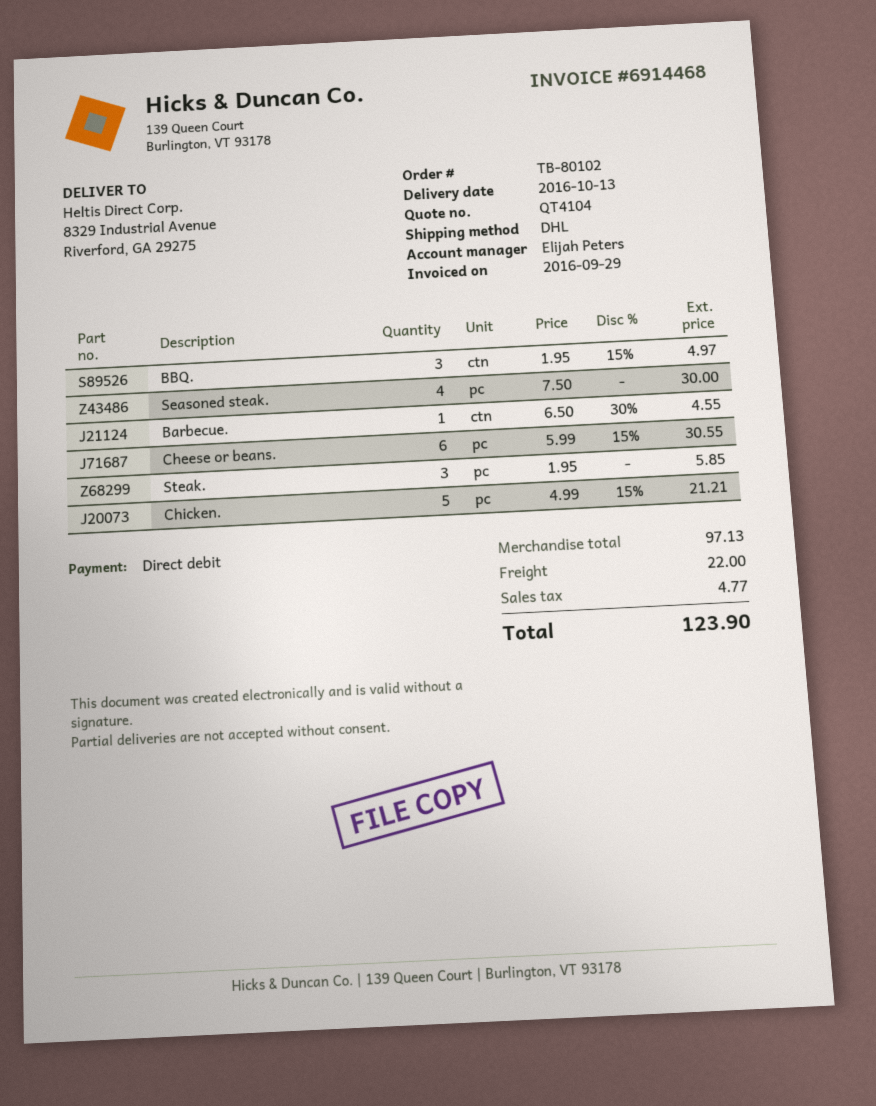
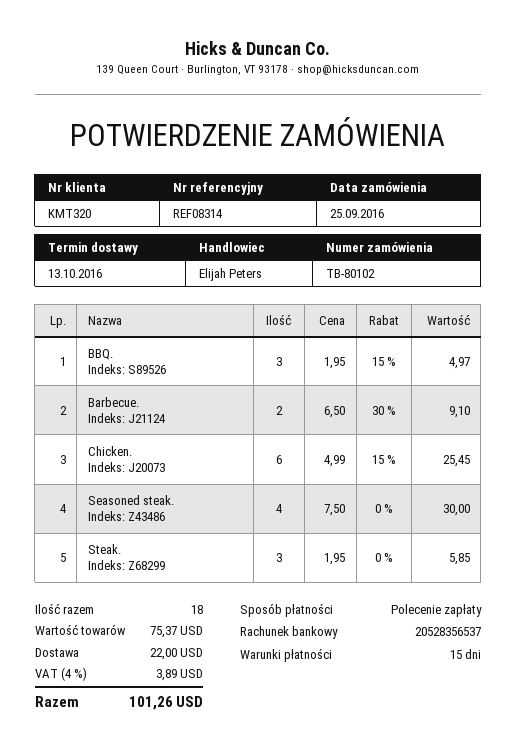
Barbecue.: 1 x 6.50 - 30% = 4.55 -> 2 x 6.50 - 30% = 9.10
Cheese or beans.: 6 x 5.99 - 15% = 30.55 -> none
Chicken.: 5 x 4.99 - 15% = 21.21 -> 6 x 4.99 - 15% = 25.45
subtotal: 97.13 -> 75.37
tax: 4.77 -> 3.89
total: 123.90 -> 101.26

